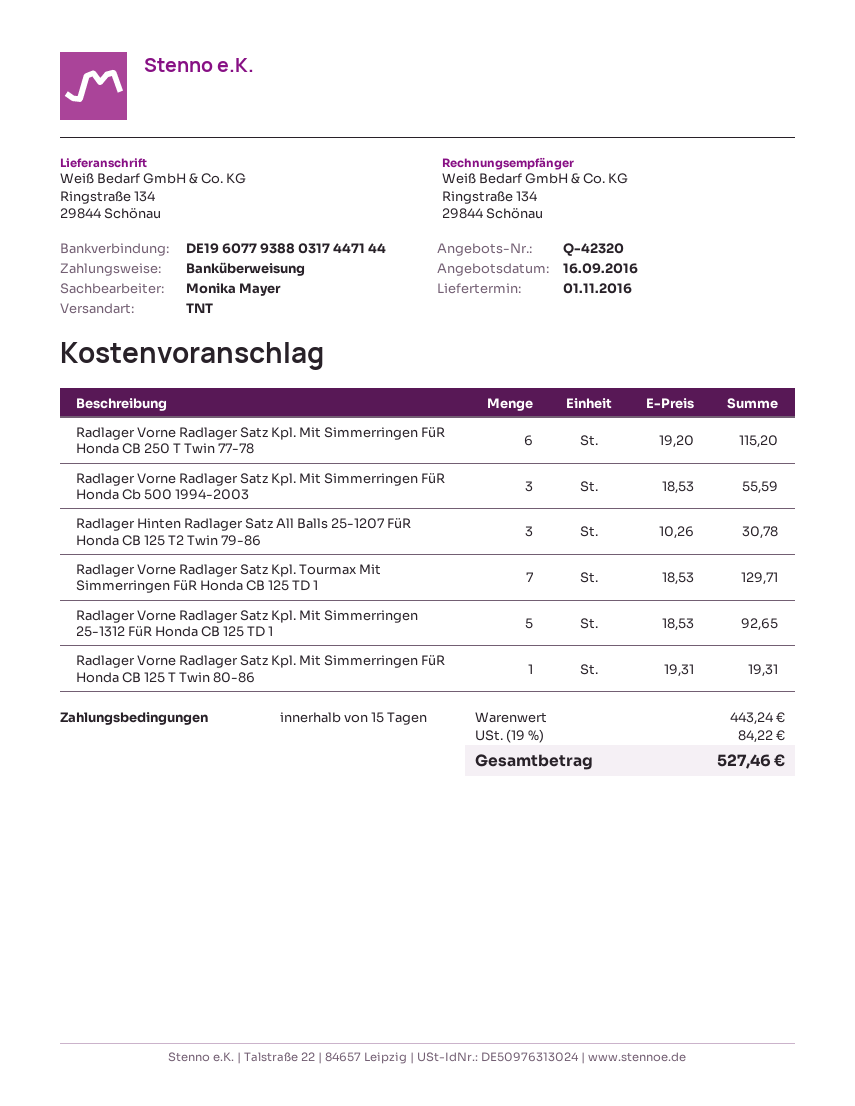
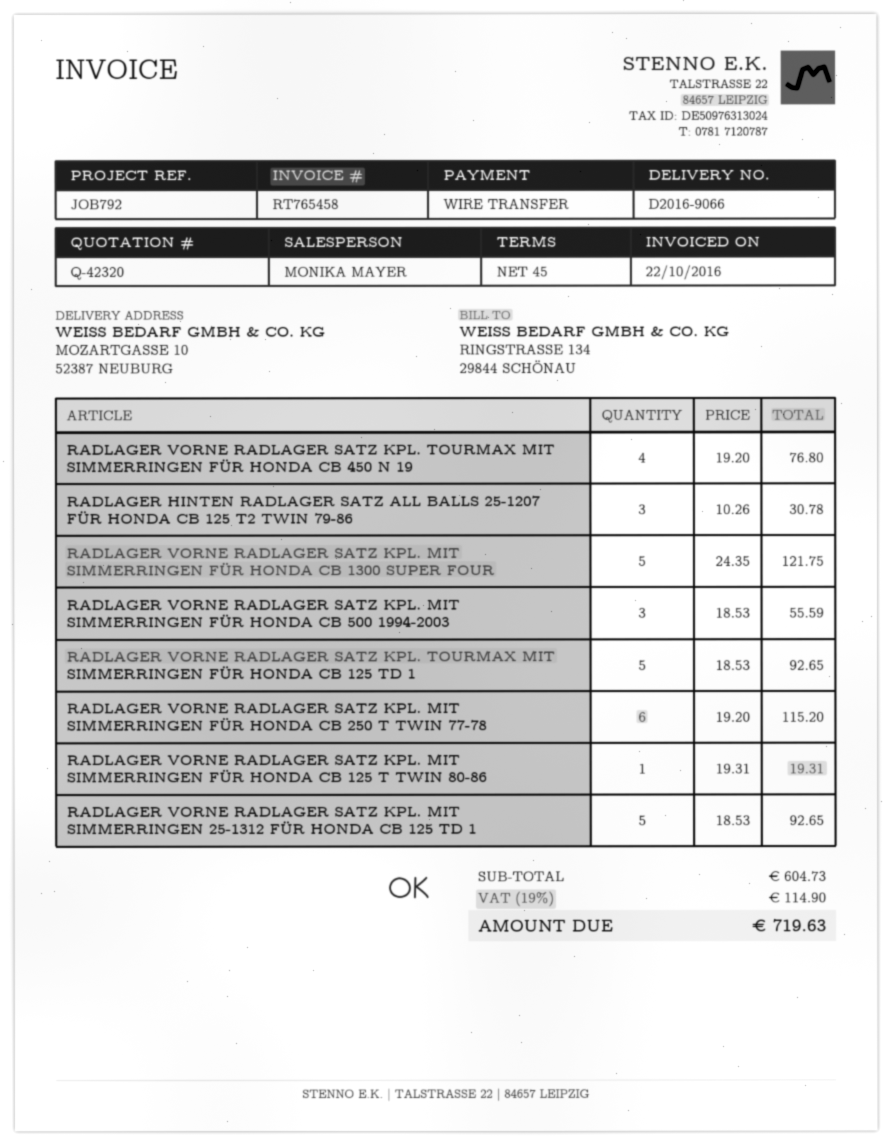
payment terms: 15 days -> 45 days
ship to: Ringstraße 134, 29844 Schönau -> MOZARTGASSE 10, 52387 NEUBURG
Radlager Vorne Radlager Satz Kpl. Tourmax Mit Simmerringen FüR Honda CB 125 TD 1: 7 x 18.53 = 129.71 -> 5 x 18.53 = 92.65
RADLAGER VORNE RADLAGER SATZ KPL. TOURMAX MIT SIMMERRINGEN FÜR HONDA CB 450 N 19: none -> 4 x 19.20 = 76.80
RADLAGER VORNE RADLAGER SATZ KPL. MIT SIMMERRINGEN FÜR HONDA CB 1300 SUPER FOUR: none -> 5 x 24.35 = 121.75
subtotal: 443.24 -> 604.73
tax: 19% = 84.22 -> 19% = 114.90
total: 527.46 -> 719.63

